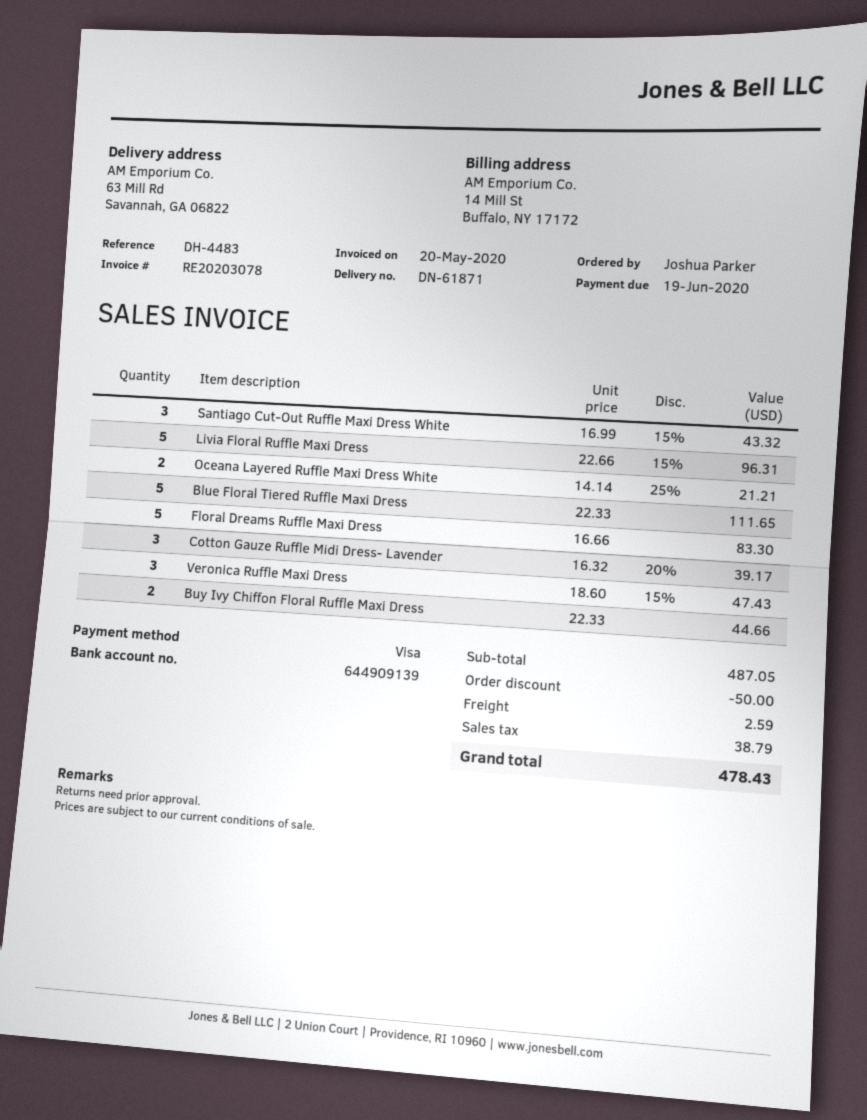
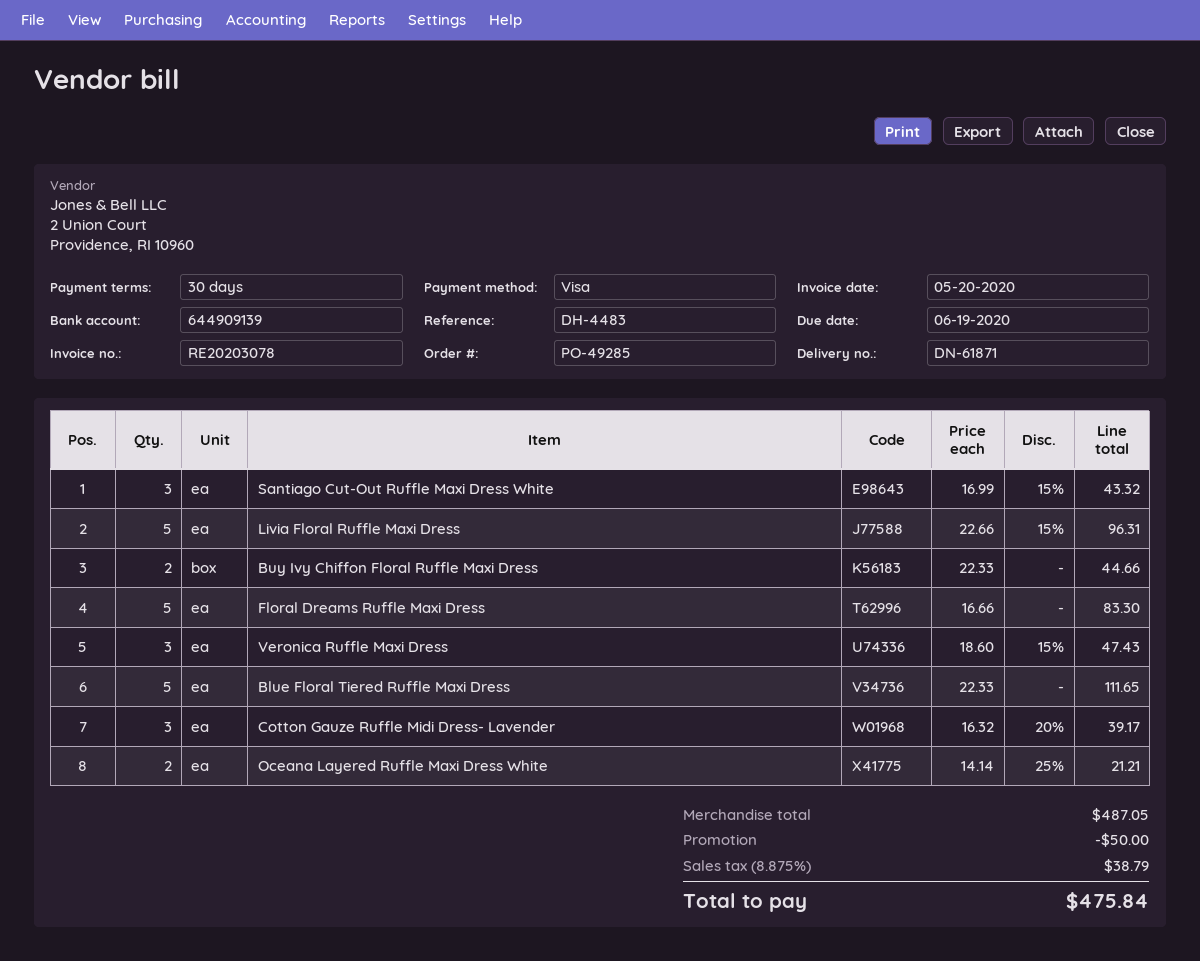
shipping: 2.59 -> none
total: 478.43 -> 475.84

